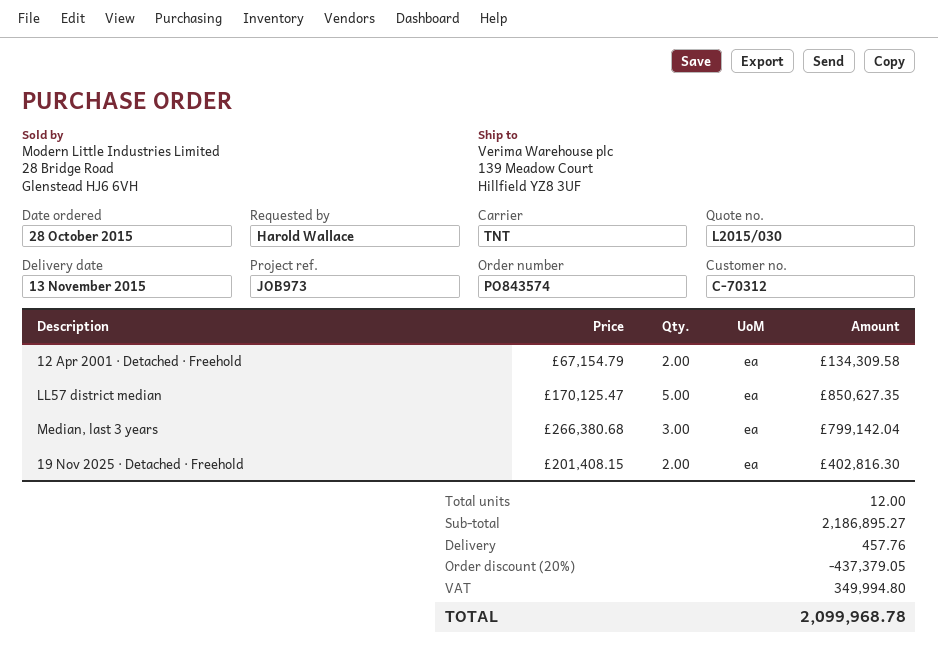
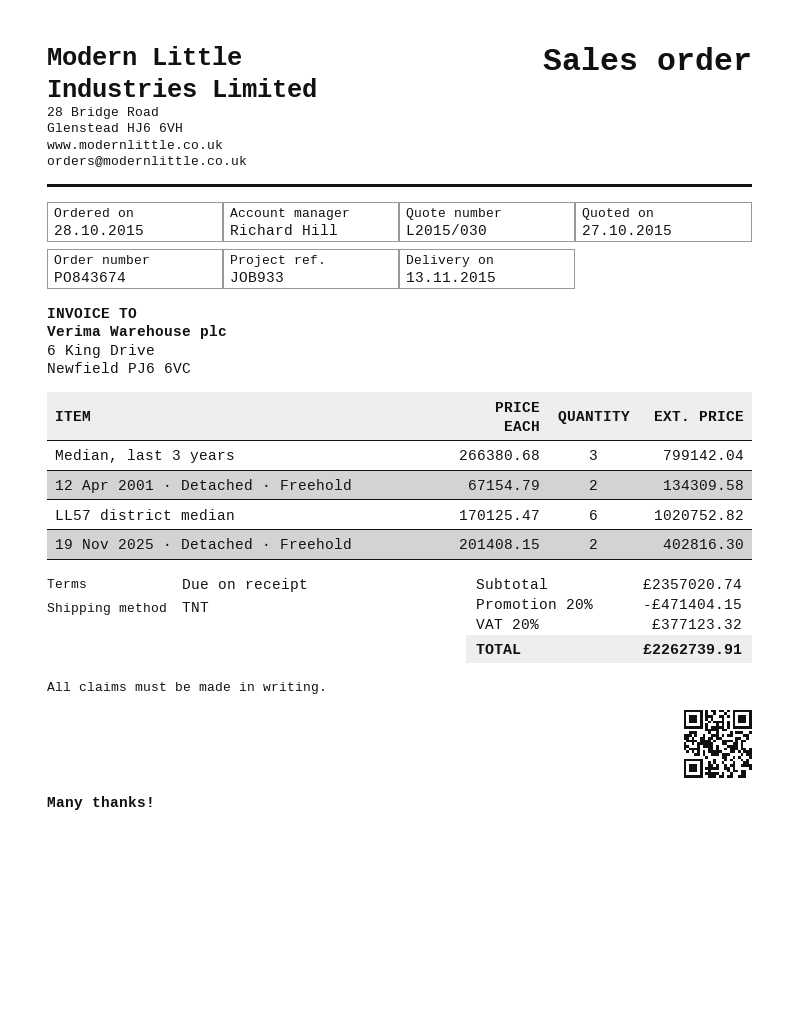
order number: PO843574 -> PO843674
reference: JOB973 -> JOB933
LL57 district median: 5 x 170125.47 = 850627.35 -> 6 x 170125.47 = 1020752.82
subtotal: 2186895.27 -> 2357020.74
discount: 20% = 437379.05 -> 20% = 471404.15
shipping: 457.76 -> none
tax: 349994.80 -> 377123.32
total: 2099968.78 -> 2262739.91

